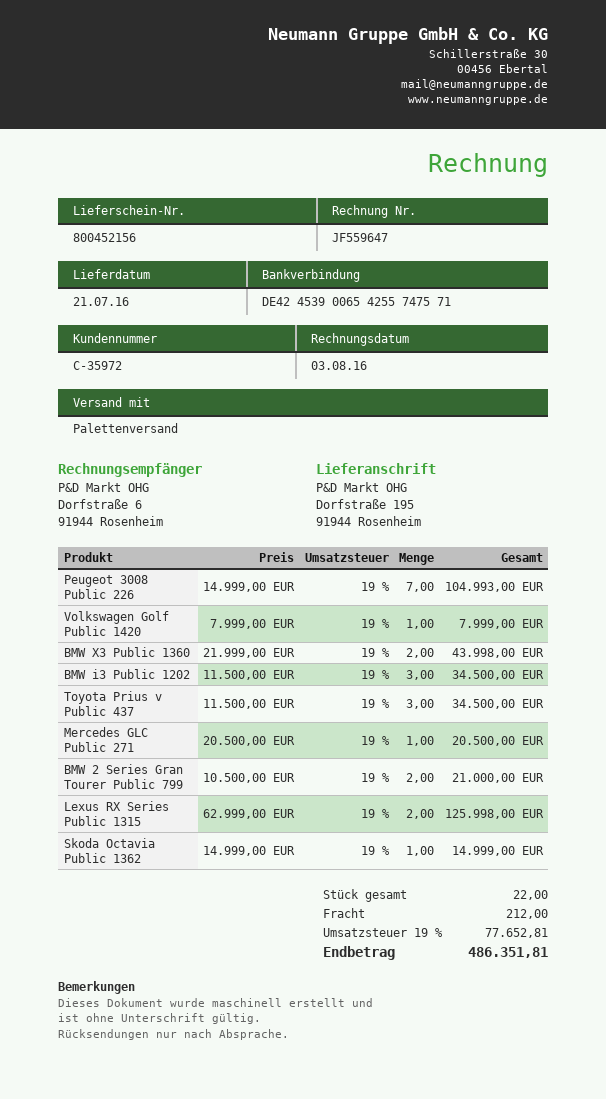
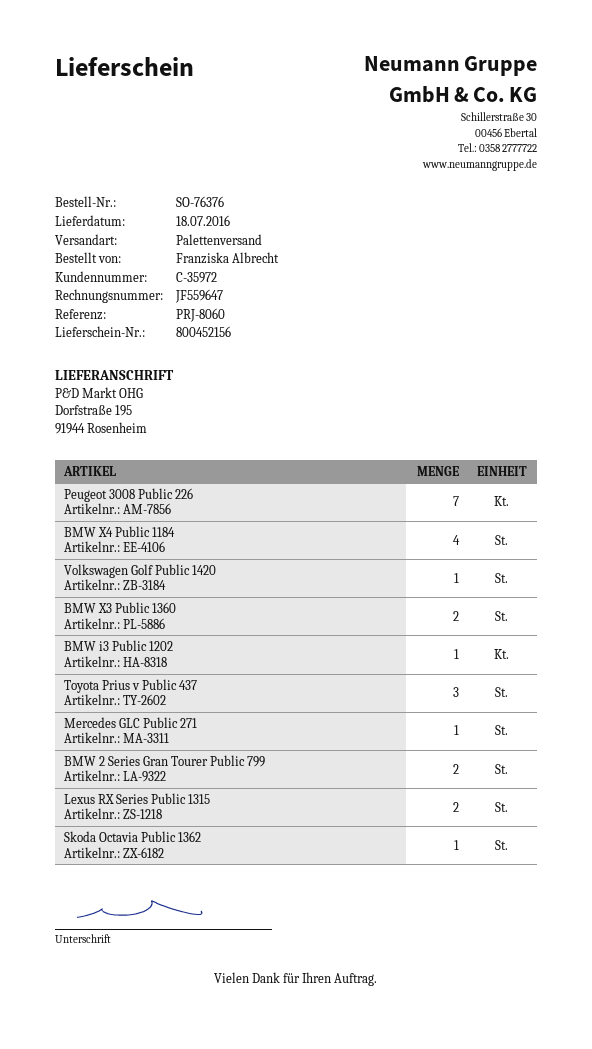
delivery date: 2016-07-21 -> 2016-07-18
BMW i3 Public 1202: 3 -> 1
BMW X4 Public 1184: none -> 4

